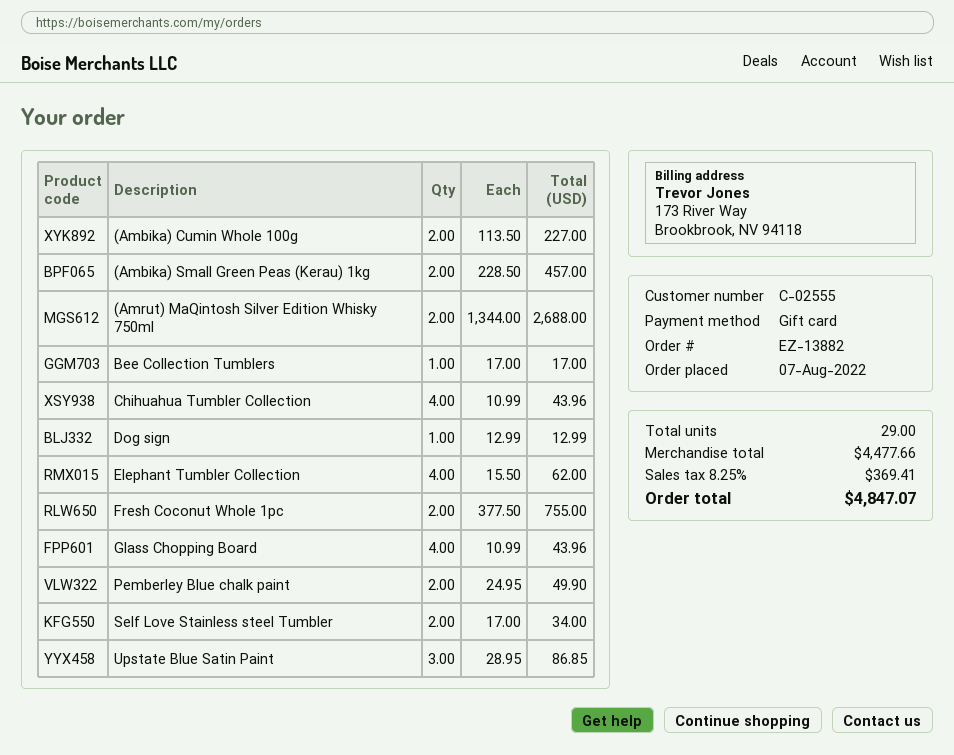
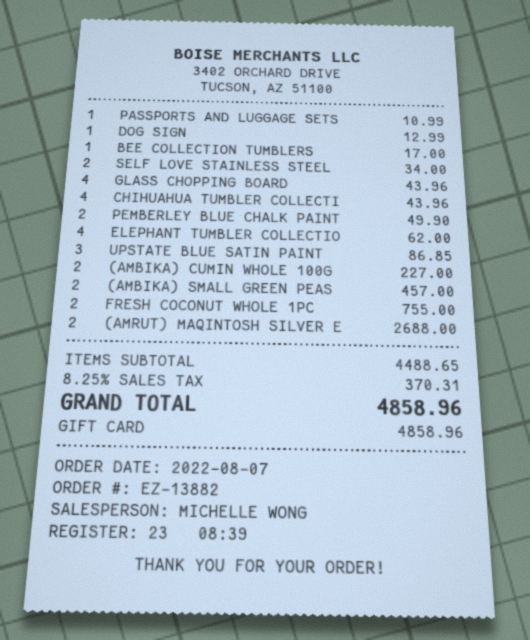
PASSPORTS AND LUGGAGE SETS: none -> 1 for 10.99
subtotal: 4477.66 -> 4488.65
tax: 8.25% = 369.41 -> 8.25% = 370.31
total: 4847.07 -> 4858.96

